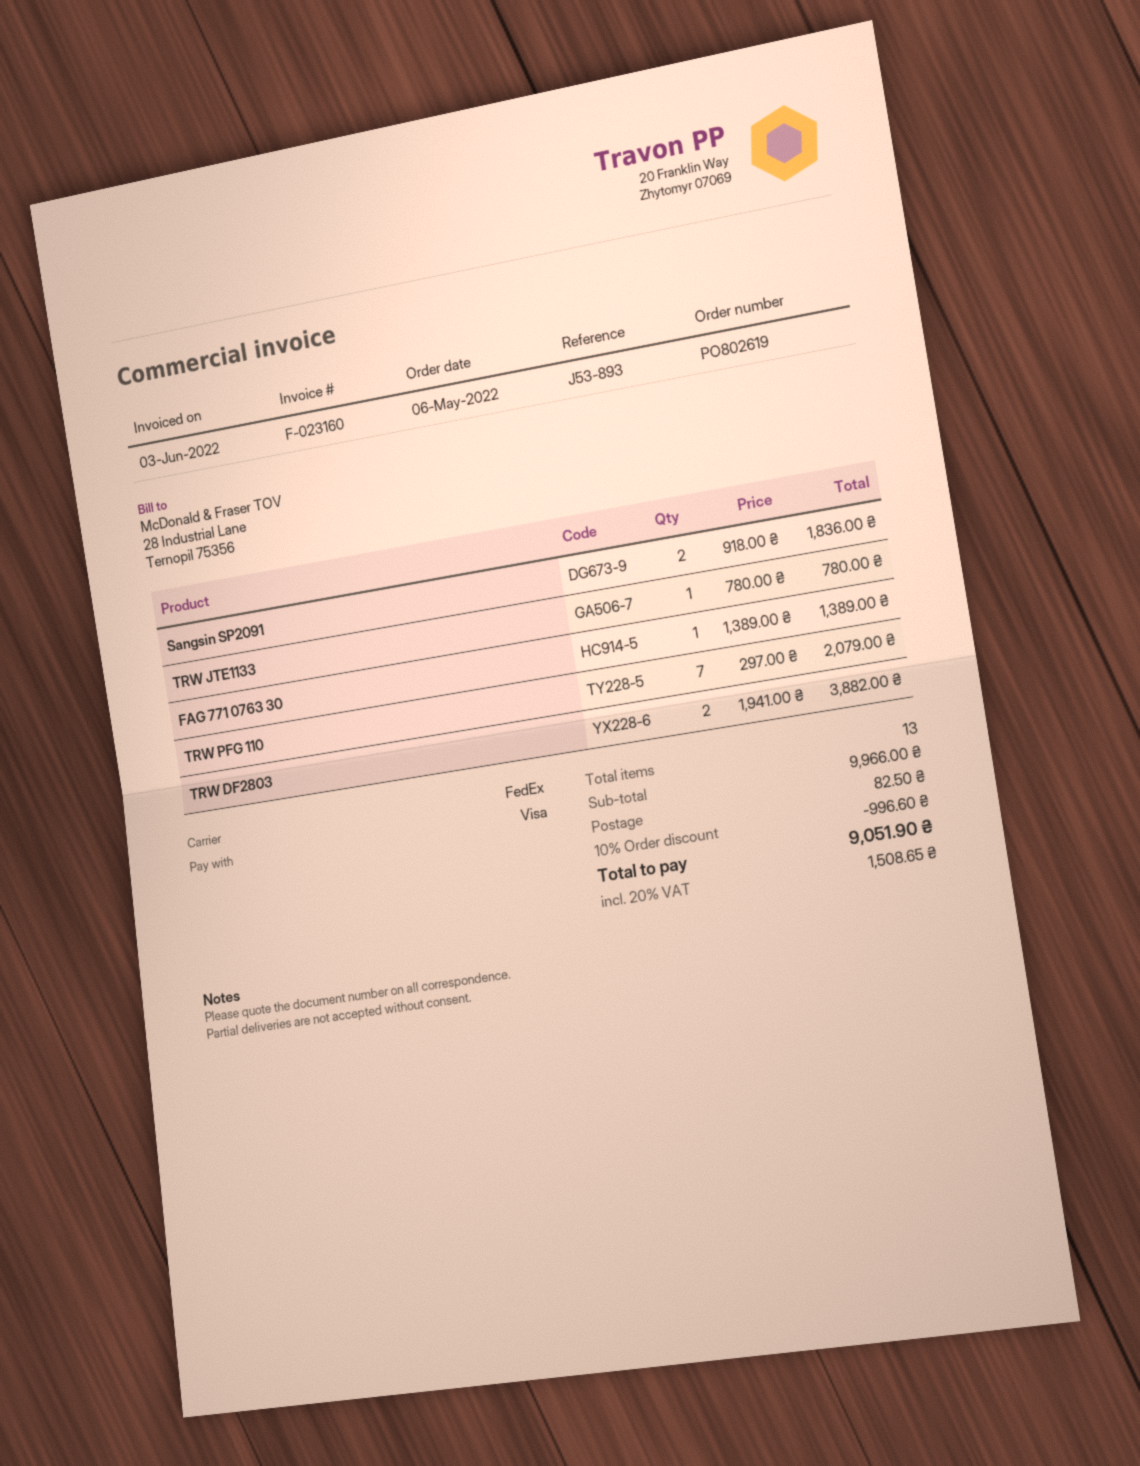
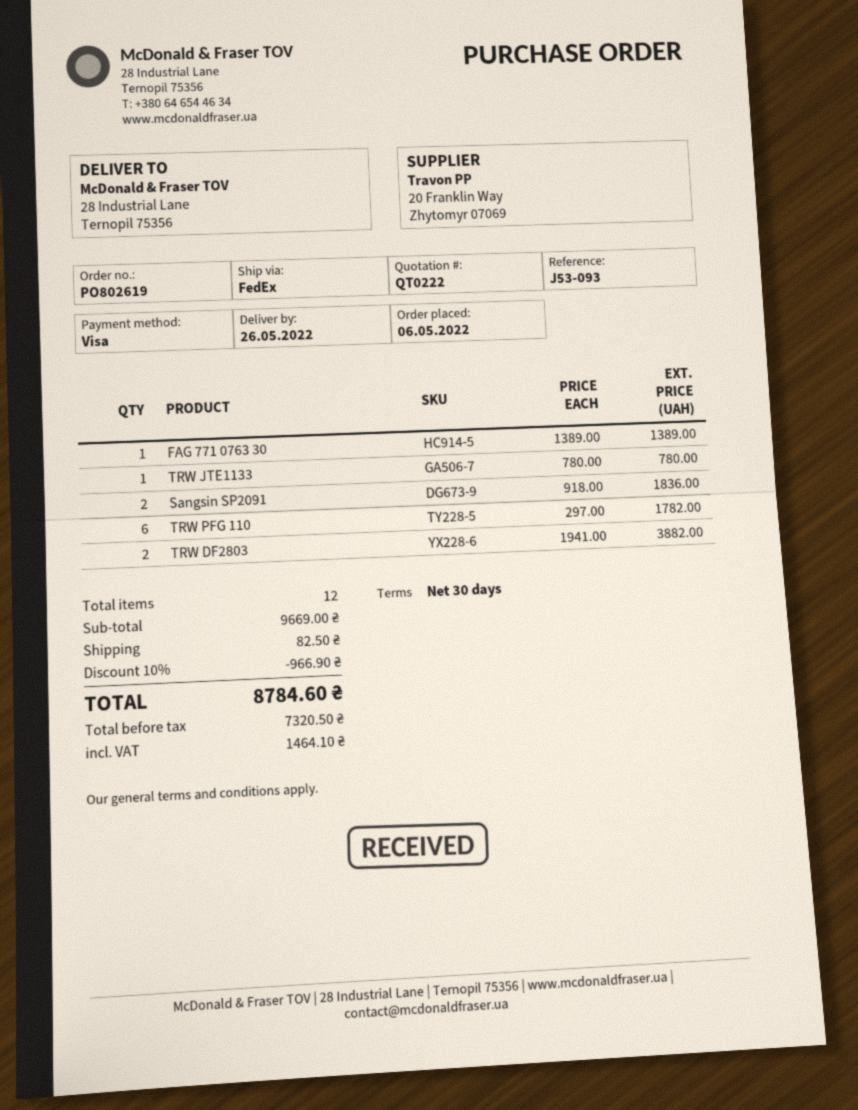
reference: J53-893 -> J53-093
TRW PFG 110: 7 x 297.00 = 2079.00 -> 6 x 297.00 = 1782.00
total quantity: 13 -> 12
subtotal: 9966.00 -> 9669.00
discount: 10% = 996.60 -> 10% = 966.90
tax: 1508.65 -> 1464.10
total: 9051.90 -> 8784.60

